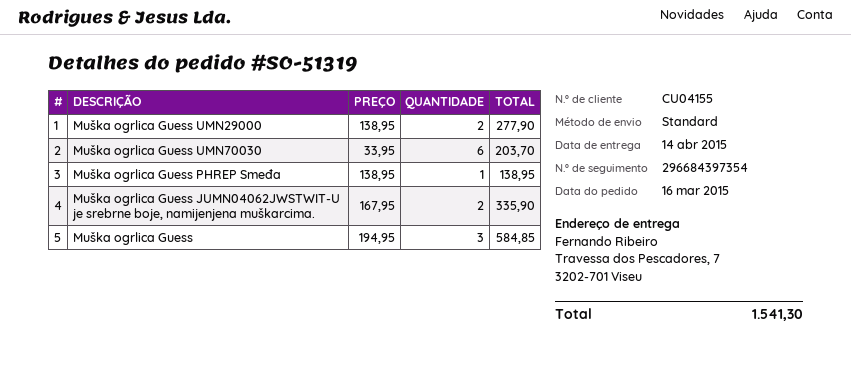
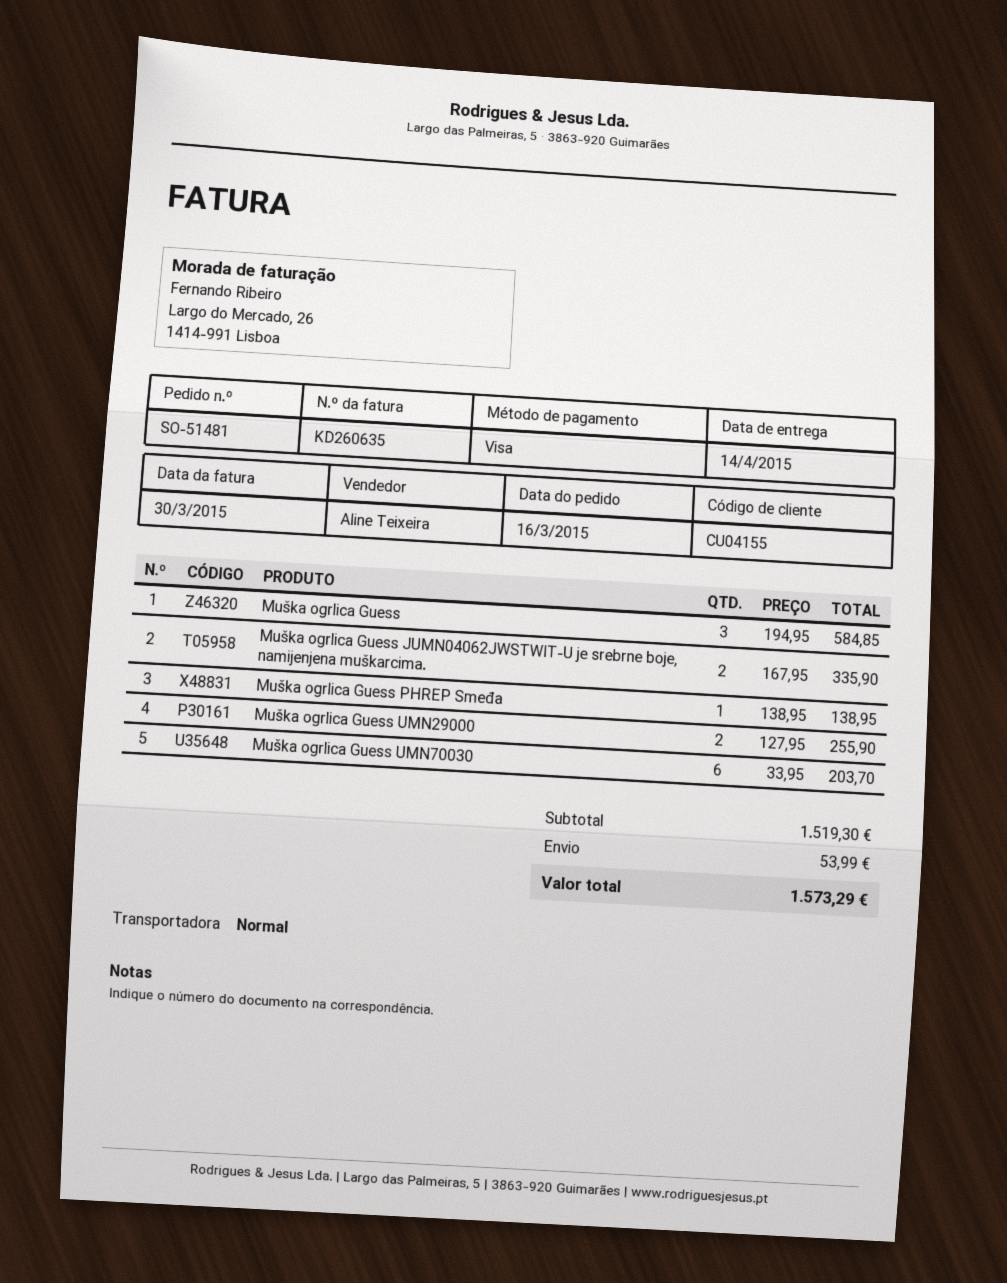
order number: SO-51319 -> SO-51481
Muška ogrlica Guess UMN29000: 2 x 138.95 = 277.90 -> 2 x 127.95 = 255.90
shipping: none -> 53.99
total: 1541.30 -> 1573.29

